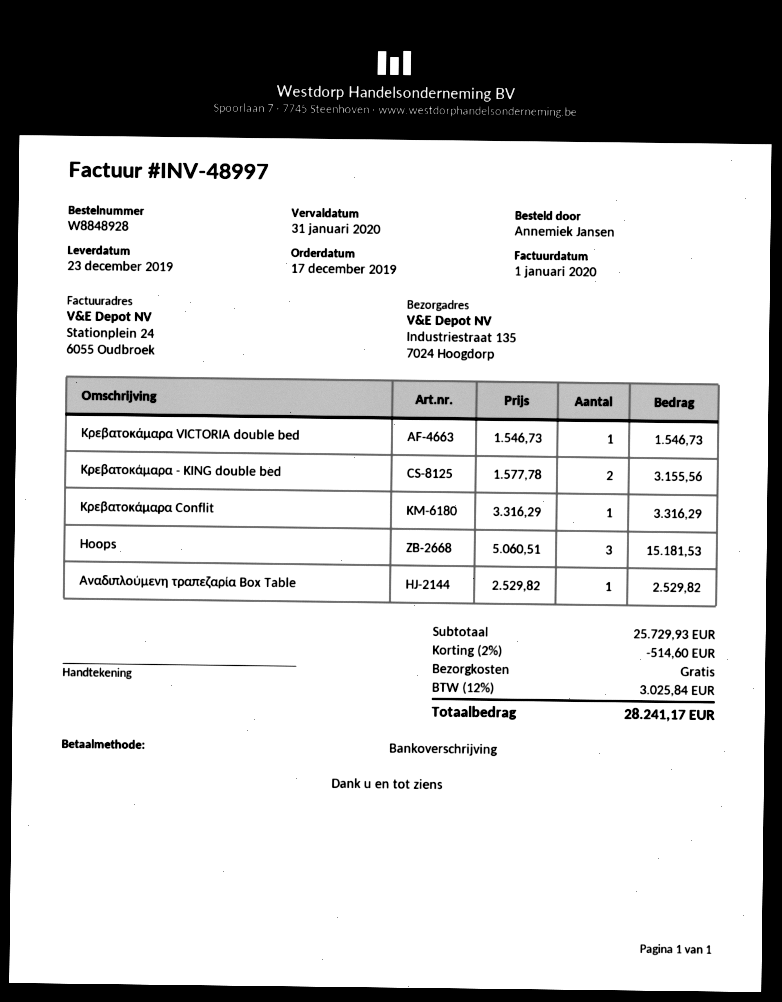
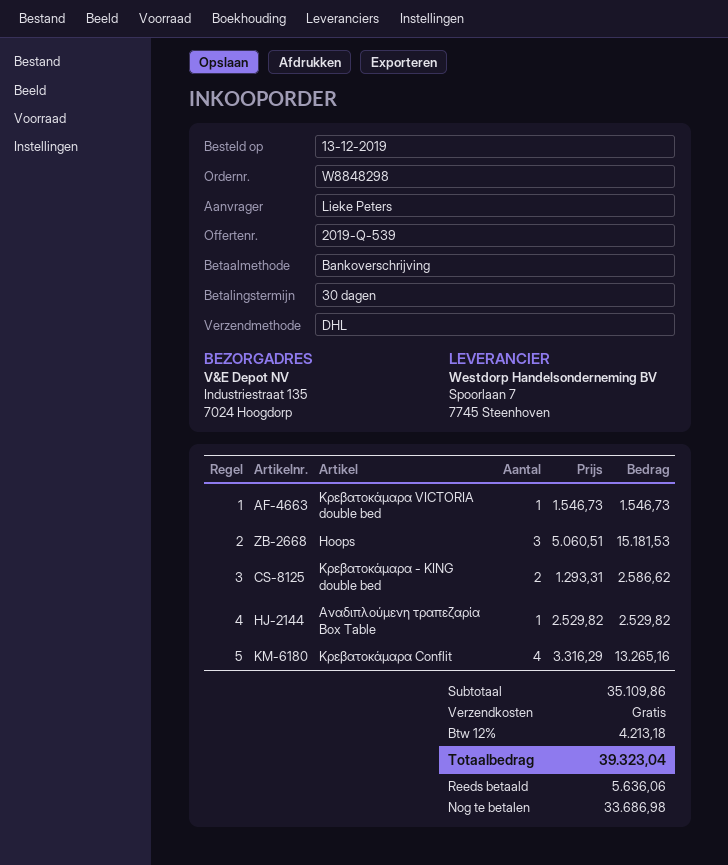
order number: W8848928 -> W8848298
order date: 2019-12-17 -> 2019-12-13
ordered by: Annemiek Jansen -> Lieke Peters
Κρεβατοκάμαρα - KING double bed: 2 x 1577.78 = 3155.56 -> 2 x 1293.31 = 2586.62
Κρεβατοκάμαρα Conflit: 1 x 3316.29 = 3316.29 -> 4 x 3316.29 = 13265.16
subtotal: 25729.93 -> 35109.86
discount: 2% = 514.60 -> none
tax: 12% = 3025.84 -> 12% = 4213.18
total: 28241.17 -> 39323.04

